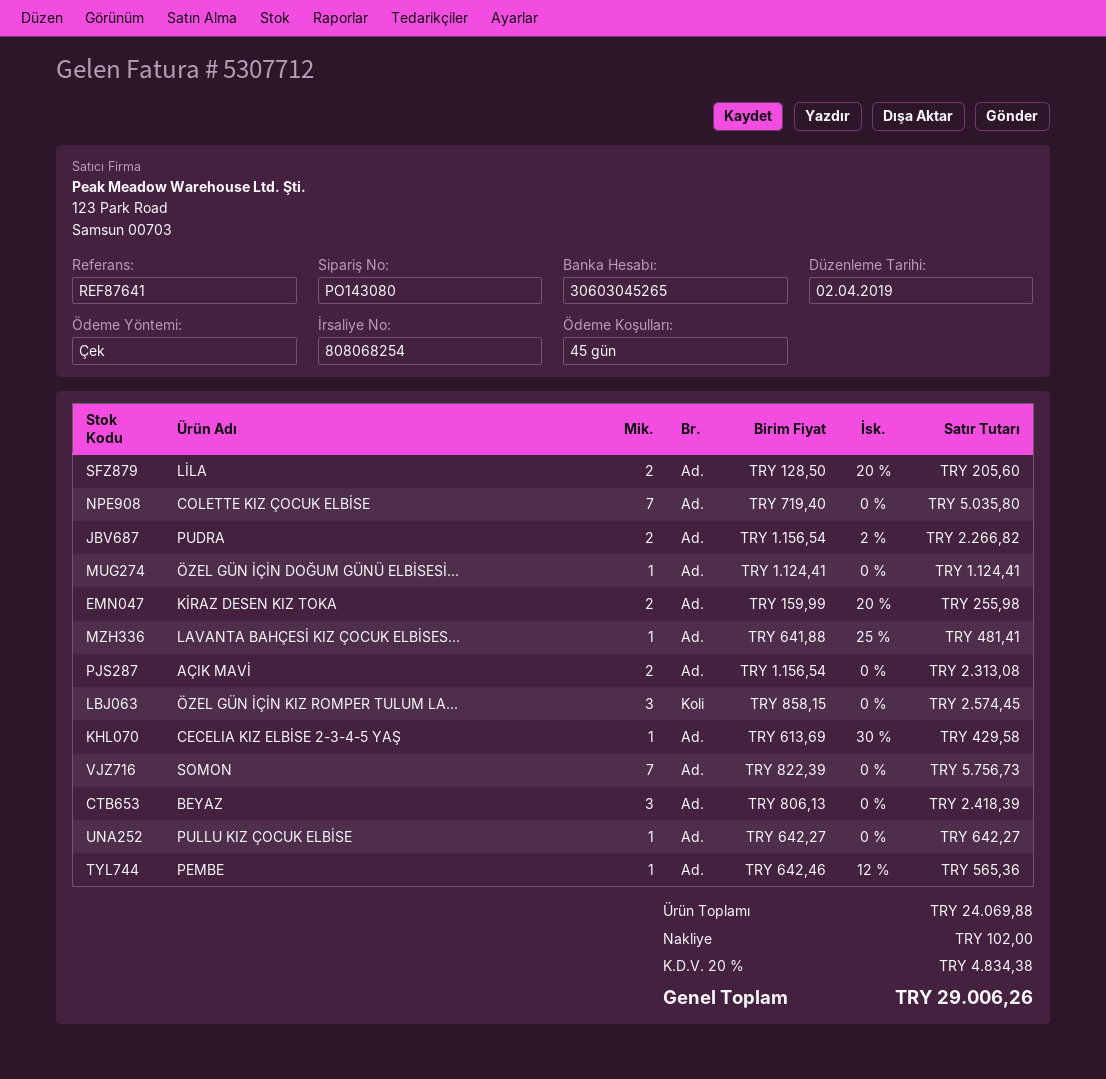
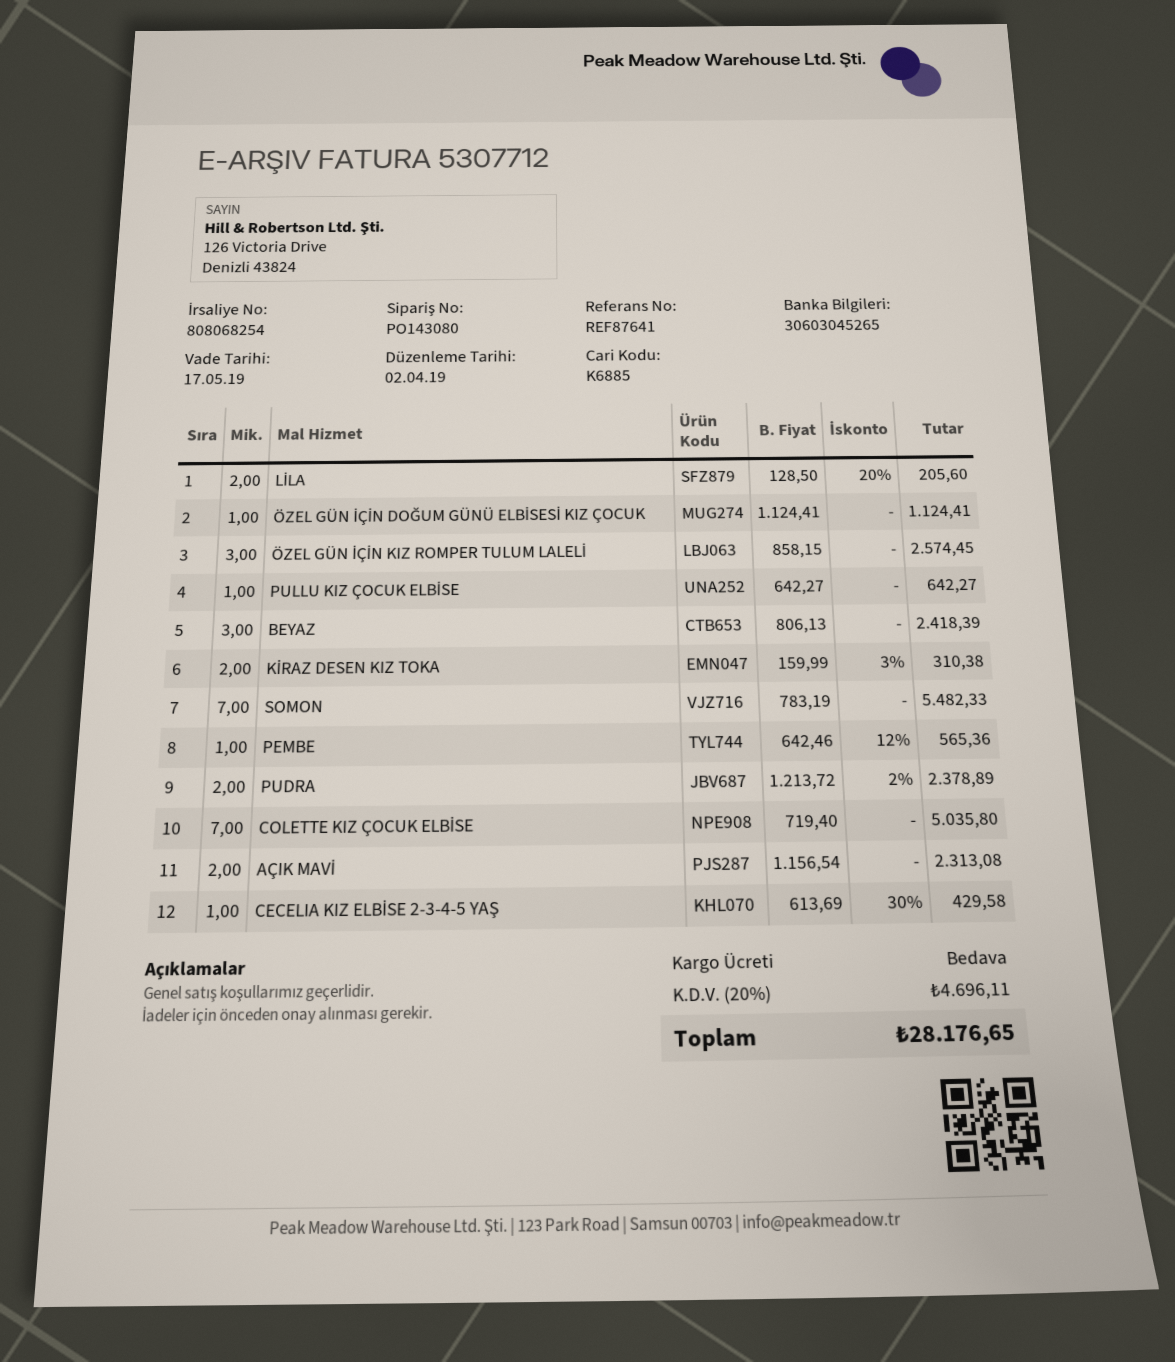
PUDRA: 2 x 1156.54 - 2% = 2266.82 -> 2 x 1213.72 - 2% = 2378.89
KİRAZ DESEN KIZ TOKA: 2 x 159.99 - 20% = 255.98 -> 2 x 159.99 - 3% = 310.38
LAVANTA BAHÇESİ KIZ ÇOCUK ELBİSES...: 1 x 641.88 - 25% = 481.41 -> none
SOMON: 7 x 822.39 = 5756.73 -> 7 x 783.19 = 5482.33
shipping: 102.00 -> 0.00
tax: 20% = 4834.38 -> 20% = 4696.11
total: 29006.26 -> 28176.65

